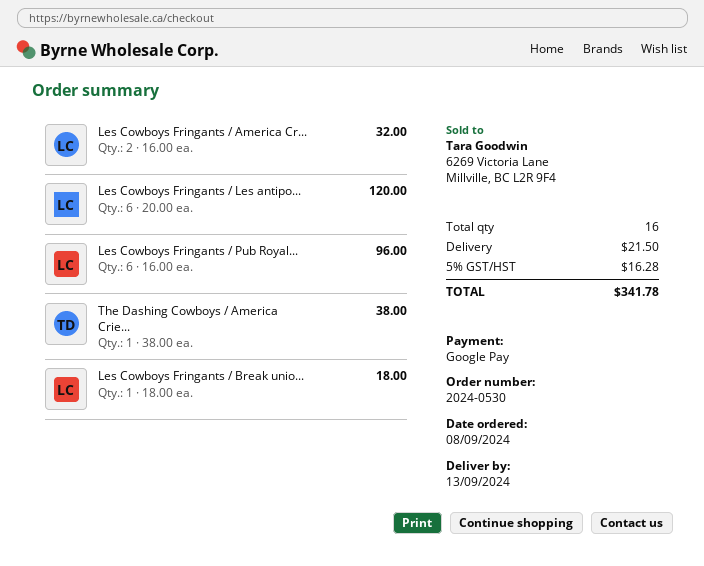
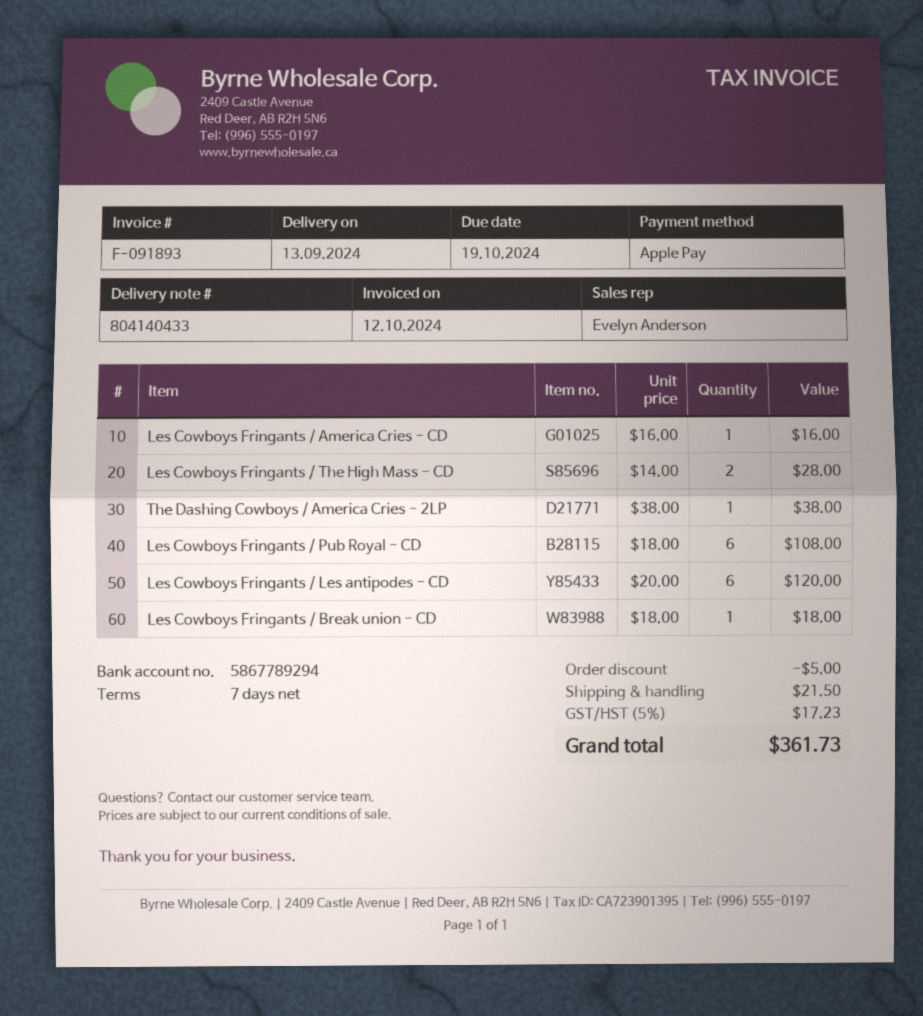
payment method: Google Pay -> Apple Pay
Les Cowboys Fringants / America Cr...: 2 x 16.00 = 32.00 -> 1 x 16.00 = 16.00
Les Cowboys Fringants / Pub Royal...: 6 x 16.00 = 96.00 -> 6 x 18.00 = 108.00
Les Cowboys Fringants / The High Mass - CD: none -> 2 x 14.00 = 28.00
discount: none -> 5.00
tax: 5% = 16.28 -> 5% = 17.23
total: 341.78 -> 361.73

